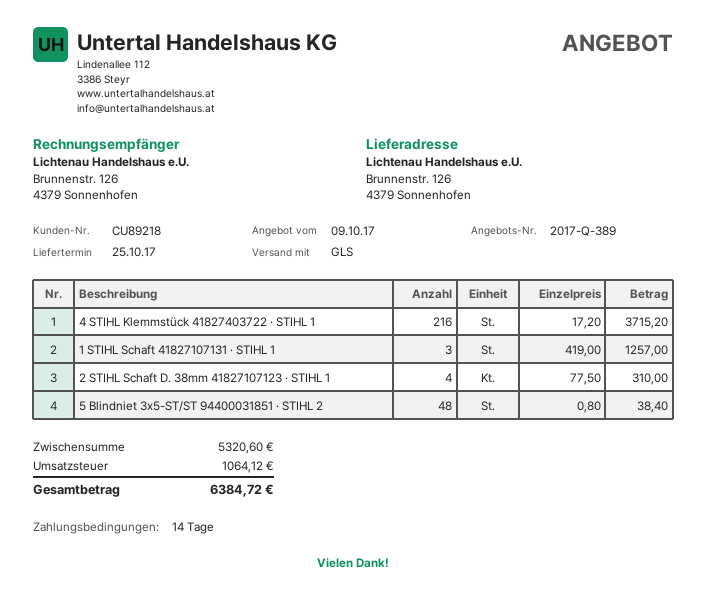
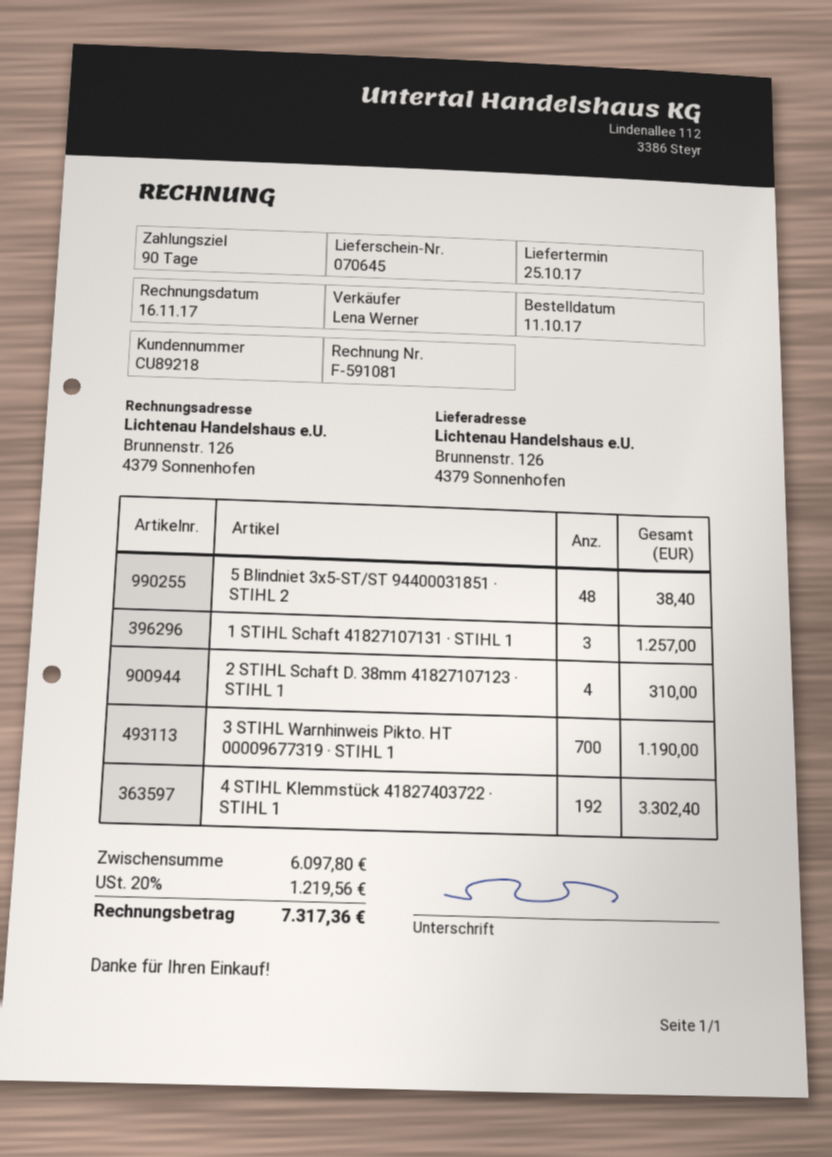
payment terms: 14 days -> 90 days
4 STIHL Klemmstück 41827403722 · STIHL 1: 216 for 3715.20 -> 192 for 3302.40
3 STIHL Warnhinweis Pikto. HT 00009677319 · STIHL 1: none -> 700 for 1190.00
subtotal: 5320.60 -> 6097.80
tax: 1064.12 -> 1219.56
total: 6384.72 -> 7317.36

